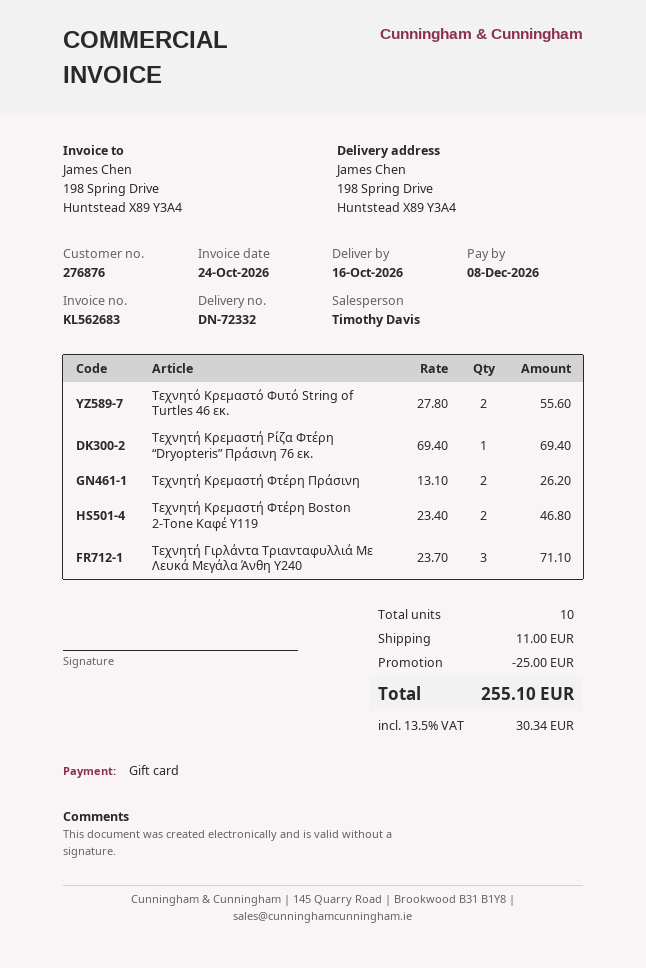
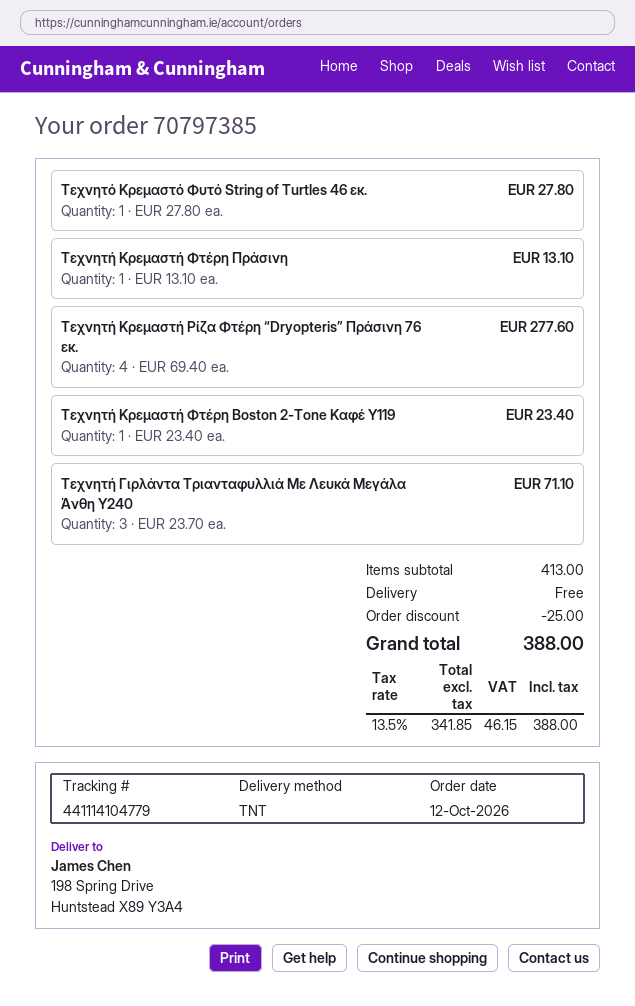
Τεχνητό Κρεμαστό Φυτό String of Turtles 46 εκ.: 2 x 27.80 = 55.60 -> 1 x 27.80 = 27.80
Τεχνητή Κρεμαστή Ρίζα Φτέρη “Dryopteris” Πράσινη 76 εκ.: 1 x 69.40 = 69.40 -> 4 x 69.40 = 277.60
Τεχνητή Κρεμαστή Φτέρη Πράσινη: 2 x 13.10 = 26.20 -> 1 x 13.10 = 13.10
Τεχνητή Κρεμαστή Φτέρη Boston 2-Tone Καφέ Υ119: 2 x 23.40 = 46.80 -> 1 x 23.40 = 23.40
shipping: 11.00 -> 0.00
tax: 13.5% = 30.34 -> 13.5% = 46.15
total: 255.10 -> 388.00

